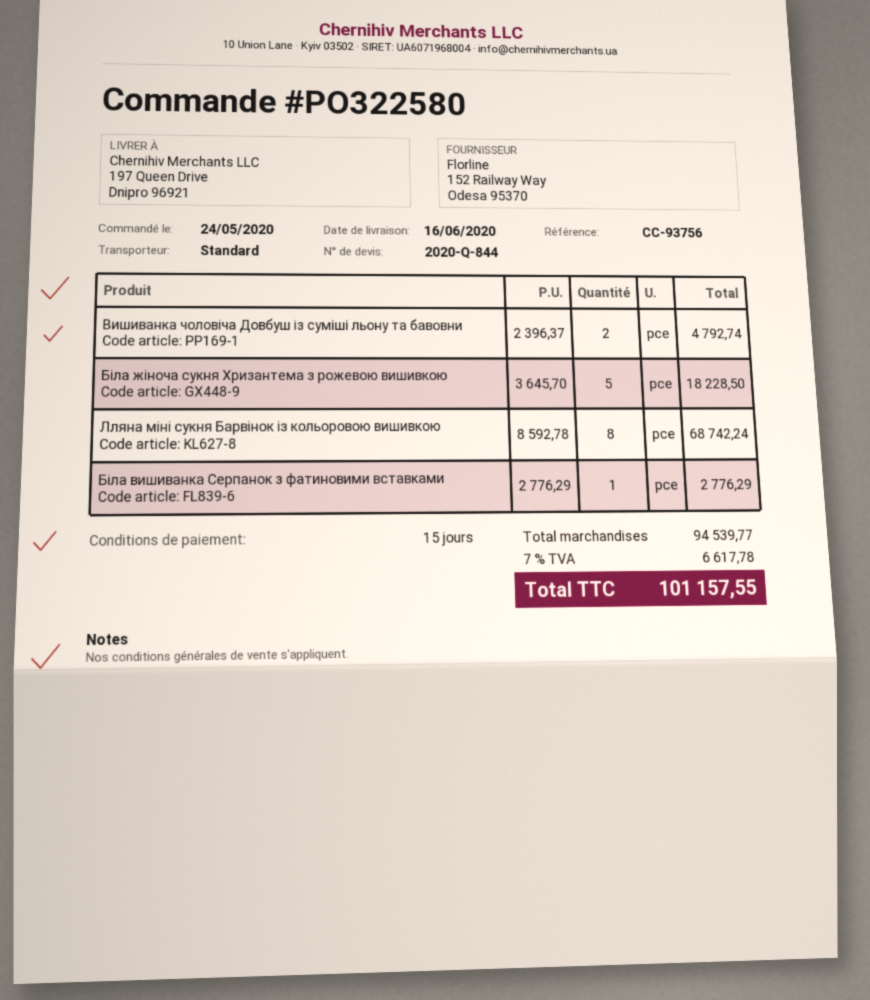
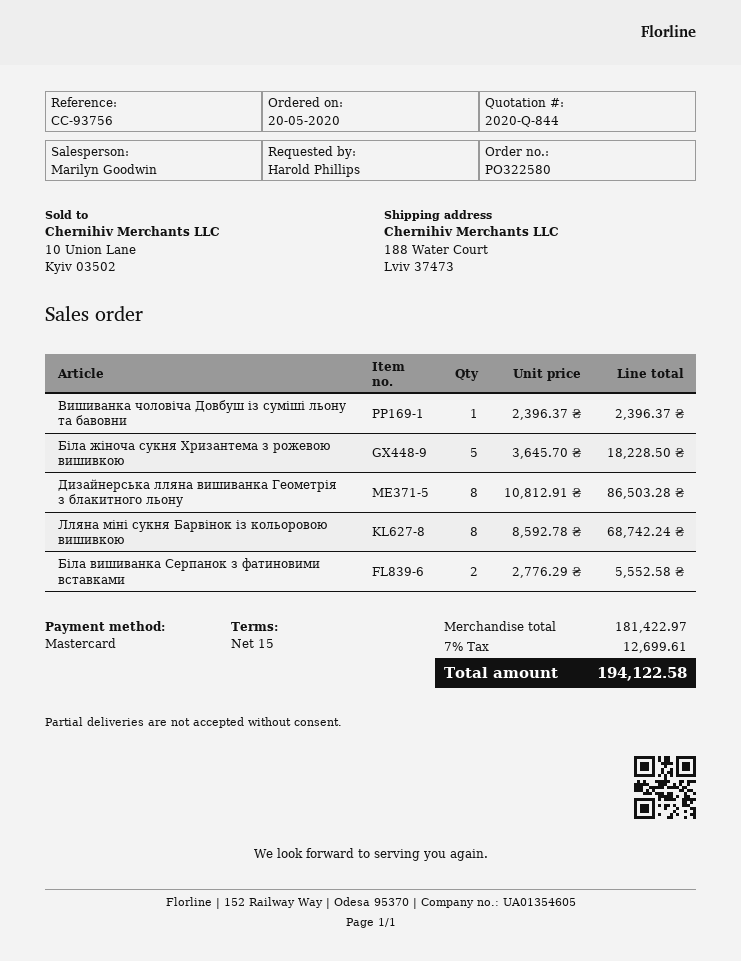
order date: 2020-05-24 -> 2020-05-20
ship to: 197 Queen Drive, Dnipro 96921 -> 188 Water Court, Lviv 37473
Вишиванка чоловіча Довбуш із суміші льону та бавовни: 2 x 2396.37 = 4792.74 -> 1 x 2396.37 = 2396.37
Біла вишиванка Серпанок з фатиновими вставками: 1 x 2776.29 = 2776.29 -> 2 x 2776.29 = 5552.58
Дизайнерська лляна вишиванка Геометрія з блакитного льону: none -> 8 x 10812.91 = 86503.28
subtotal: 94539.77 -> 181422.97
tax: 7% = 6617.78 -> 7% = 12699.61
total: 101157.55 -> 194122.58

